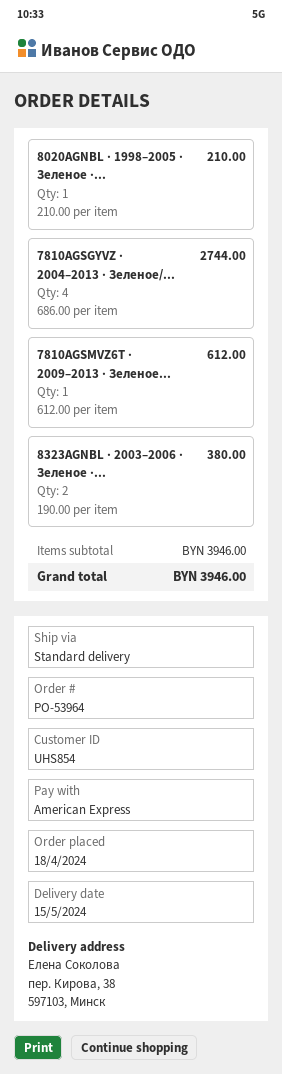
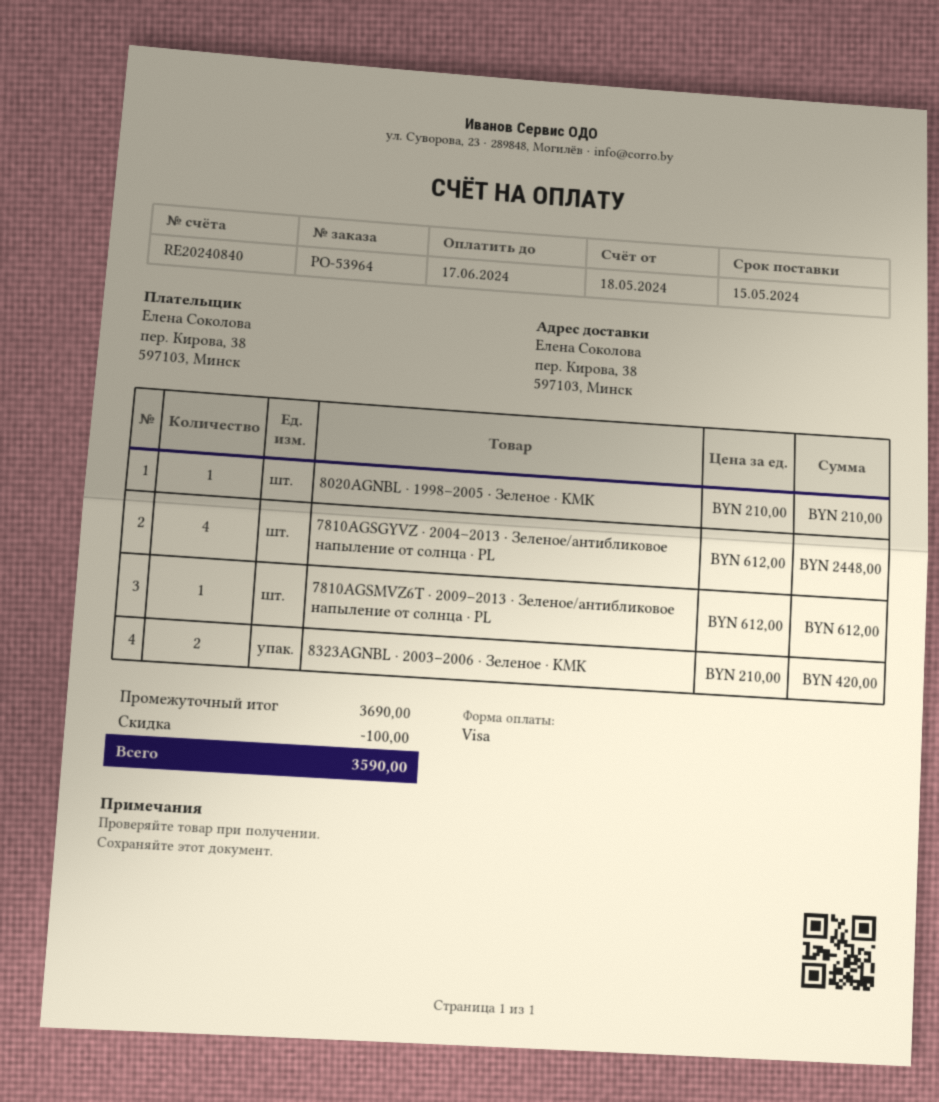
payment method: American Express -> Visa
7810AGSGYVZ · 2004–2013 · Зеленое/...: 4 x 686.00 = 2744.00 -> 4 x 612.00 = 2448.00
8323AGNBL · 2003–2006 · Зеленое ·...: 2 x 190.00 = 380.00 -> 2 x 210.00 = 420.00
subtotal: 3946.00 -> 3690.00
discount: none -> 100.00
total: 3946.00 -> 3590.00

